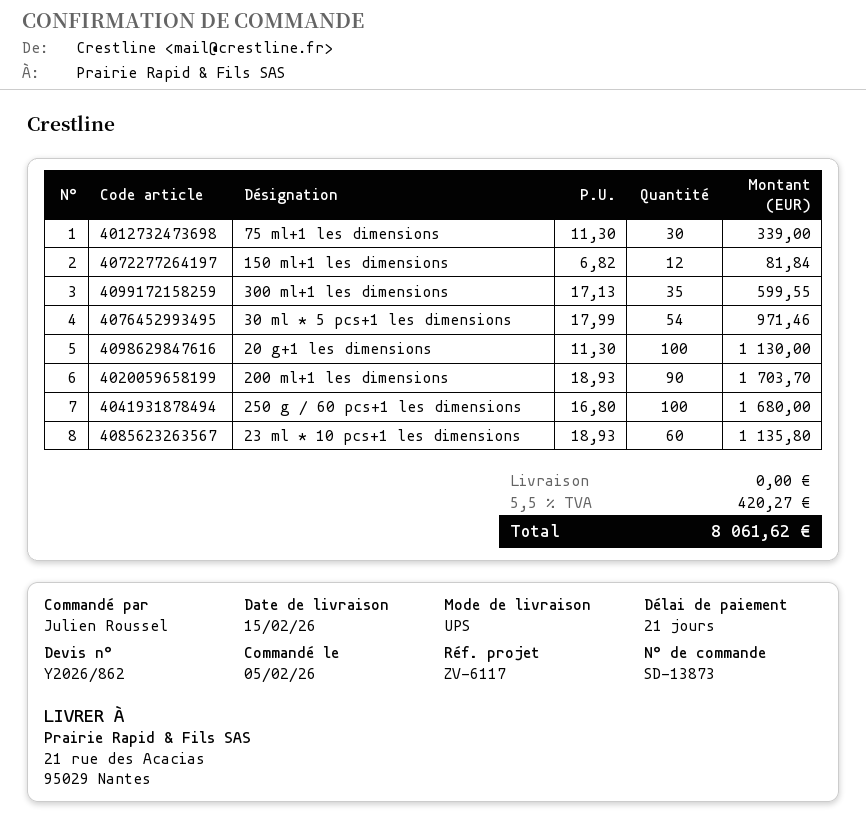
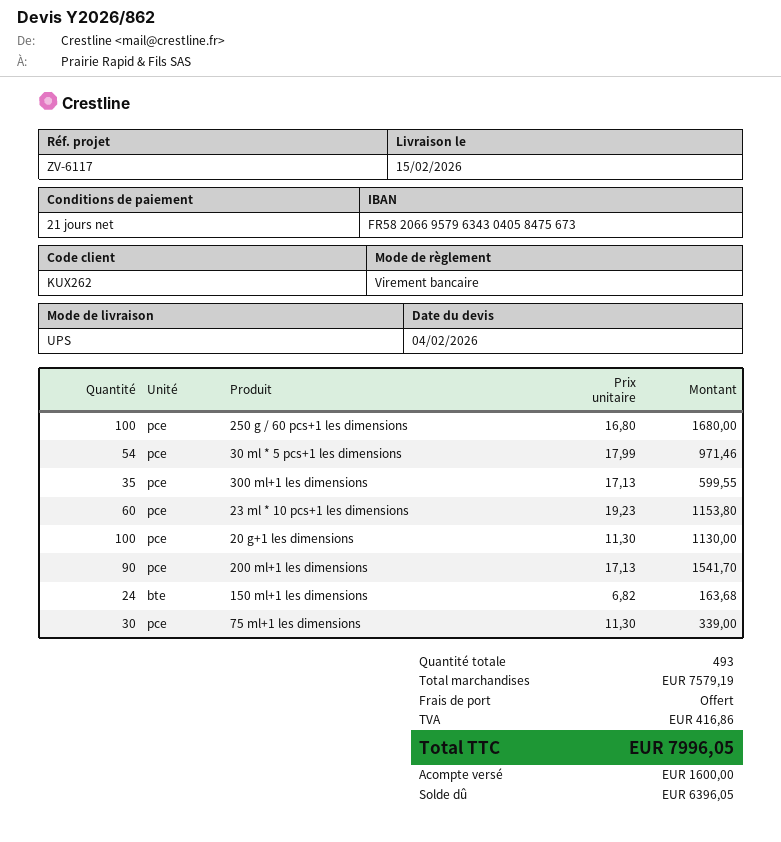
150 ml+1 les dimensions: 12 x 6.82 = 81.84 -> 24 x 6.82 = 163.68
200 ml+1 les dimensions: 90 x 18.93 = 1703.70 -> 90 x 17.13 = 1541.70
23 ml * 10 pcs+1 les dimensions: 60 x 18.93 = 1135.80 -> 60 x 19.23 = 1153.80
tax: 420.27 -> 416.86
total: 8061.62 -> 7996.05

